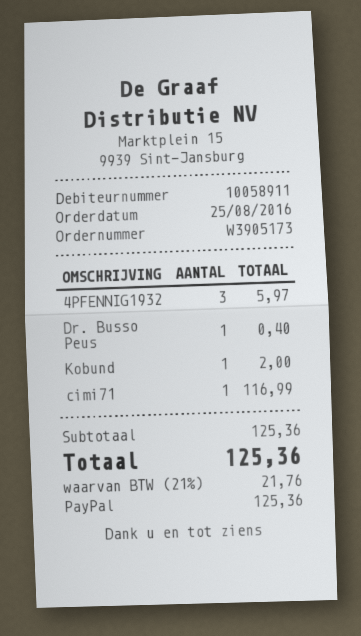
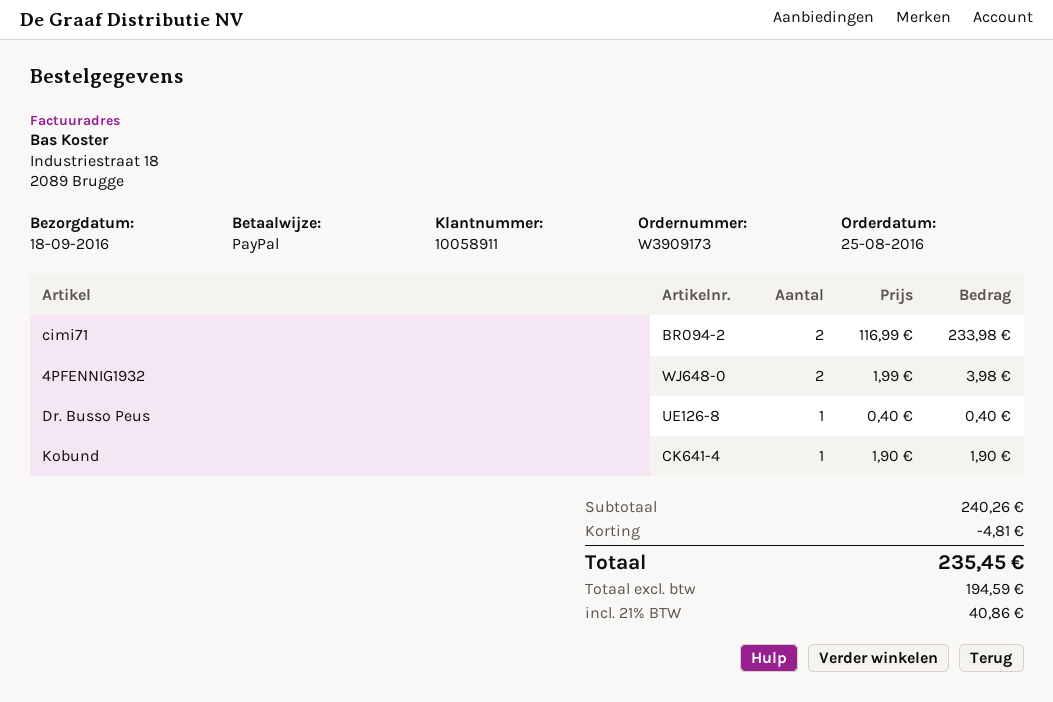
order number: W3905173 -> W3909173
4PFENNIG1932: 3 for 5.97 -> 2 for 3.98
Kobund: 1 for 2.00 -> 1 for 1.90
cimi71: 1 for 116.99 -> 2 for 233.98
subtotal: 125.36 -> 240.26
discount: none -> 4.81
tax: 21% = 21.76 -> 21% = 40.86
total: 125.36 -> 235.45

